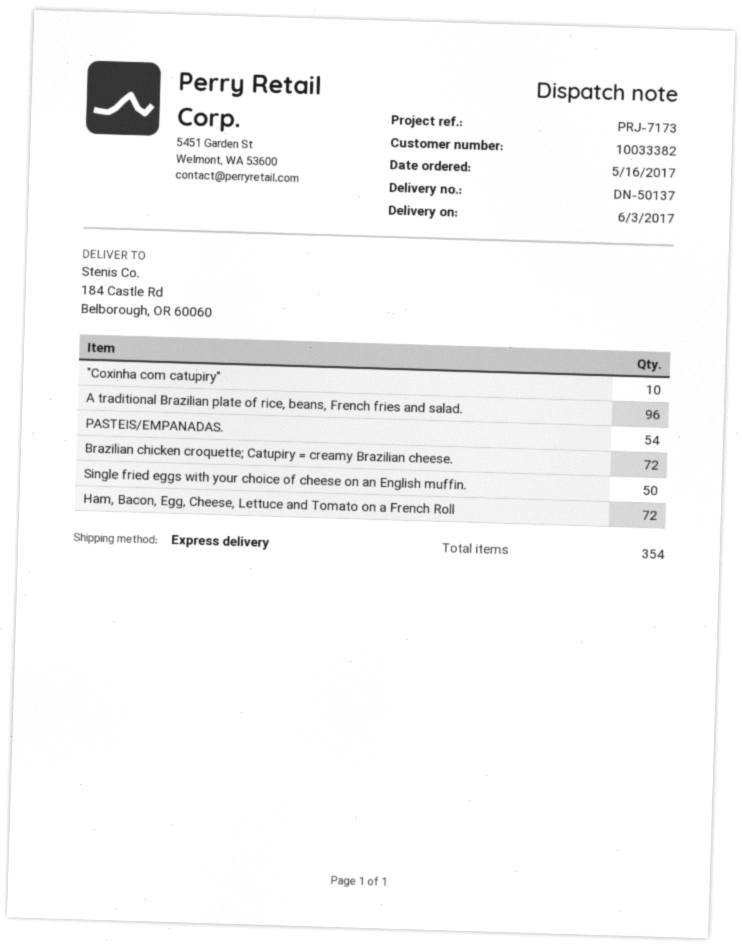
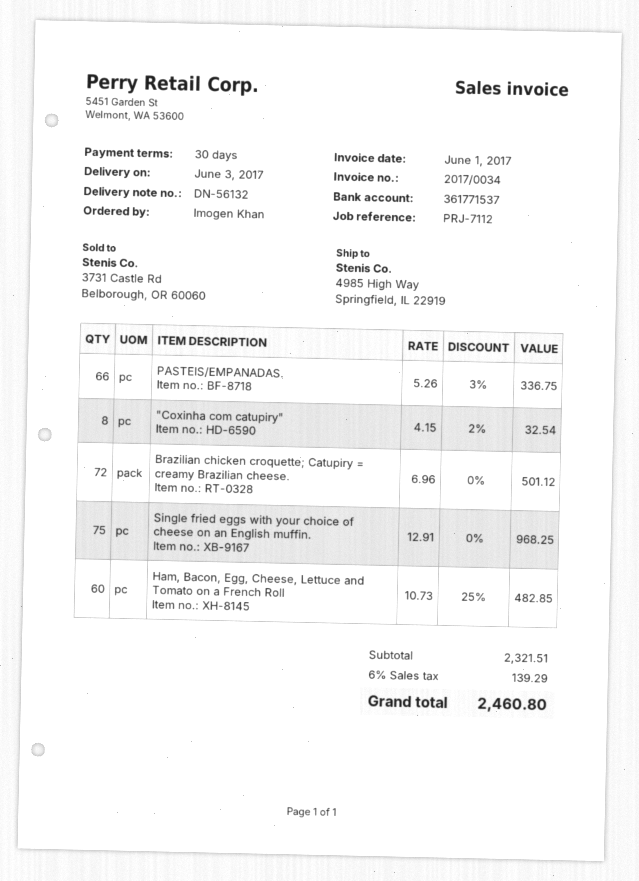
delivery note number: DN-50137 -> DN-56132
reference: PRJ-7173 -> PRJ-7112
ship to: 184 Castle Rd, Belborough, OR 60060 -> 4985 High Way, Springfield, IL 22919
"Coxinha com catupiry": 10 -> 8
A traditional Brazilian plate of rice, beans, French fries and salad.: 96 -> none
PASTEIS/EMPANADAS.: 54 -> 66
Single fried eggs with your choice of cheese on an English muffin.: 50 -> 75
Ham, Bacon, Egg, Cheese, Lettuce and Tomato on a French Roll: 72 -> 60

